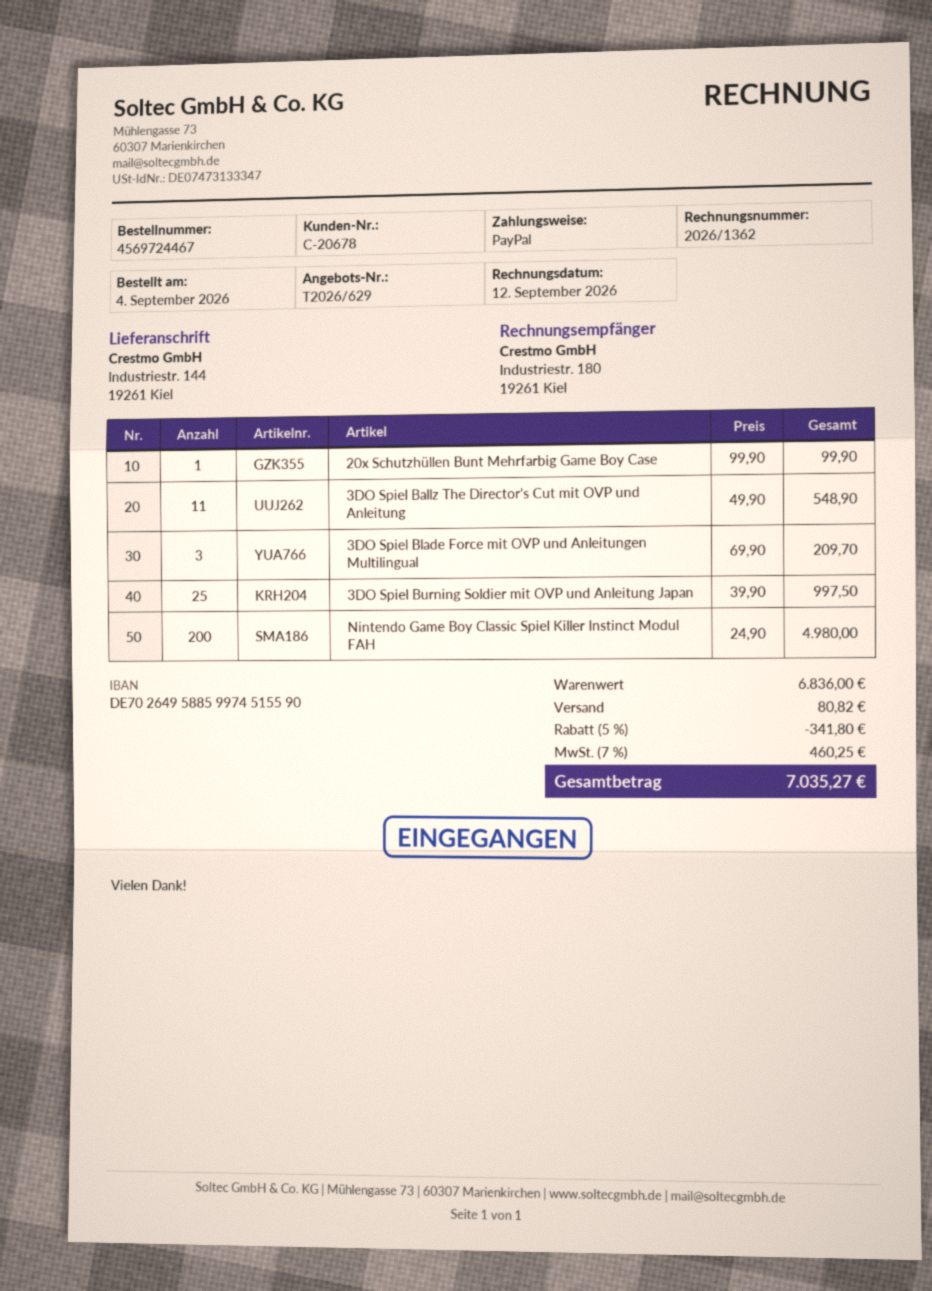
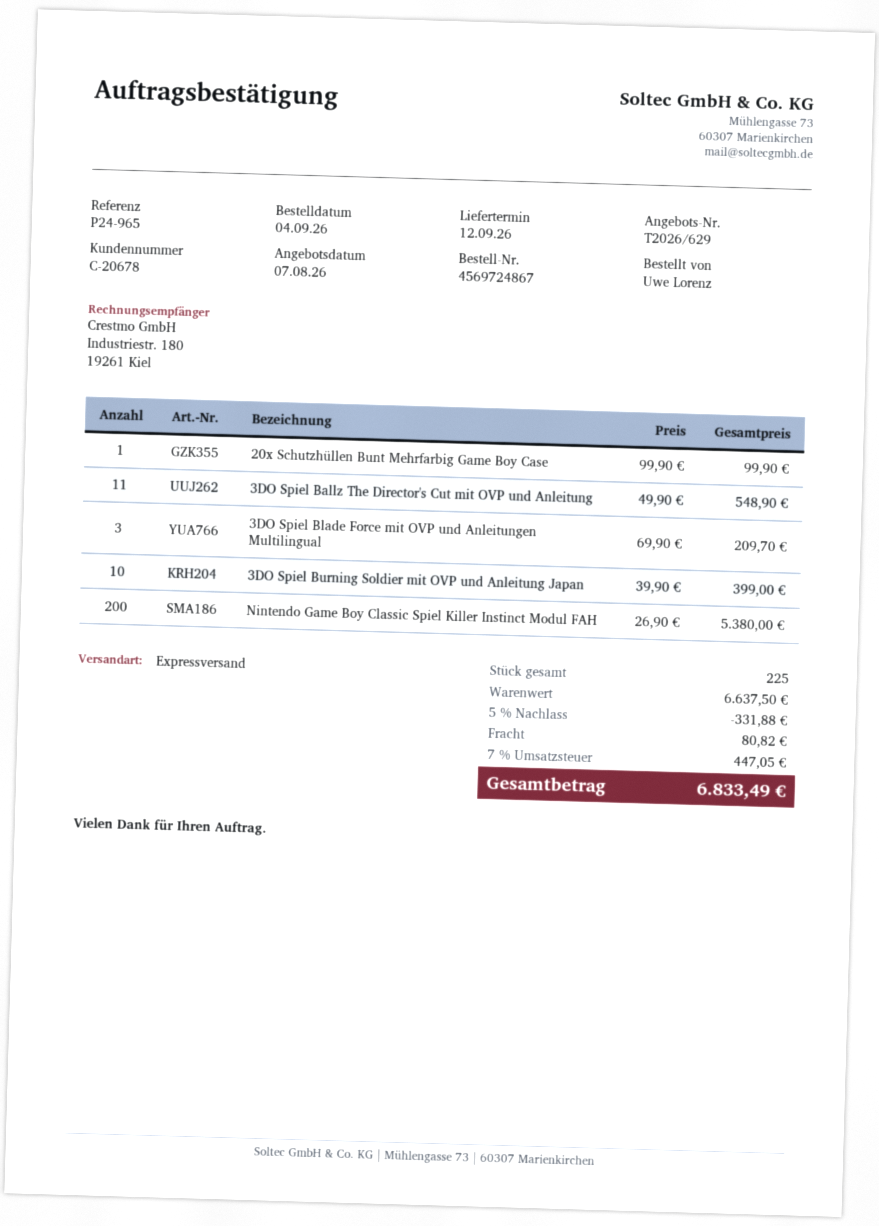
order number: 4569724467 -> 4569724867
3DO Spiel Burning Soldier mit OVP und Anleitung Japan: 25 x 39.90 = 997.50 -> 10 x 39.90 = 399.00
Nintendo Game Boy Classic Spiel Killer Instinct Modul FAH: 200 x 24.90 = 4980.00 -> 200 x 26.90 = 5380.00
subtotal: 6836.00 -> 6637.50
discount: 5% = 341.80 -> 5% = 331.88
tax: 7% = 460.25 -> 7% = 447.05
total: 7035.27 -> 6833.49

